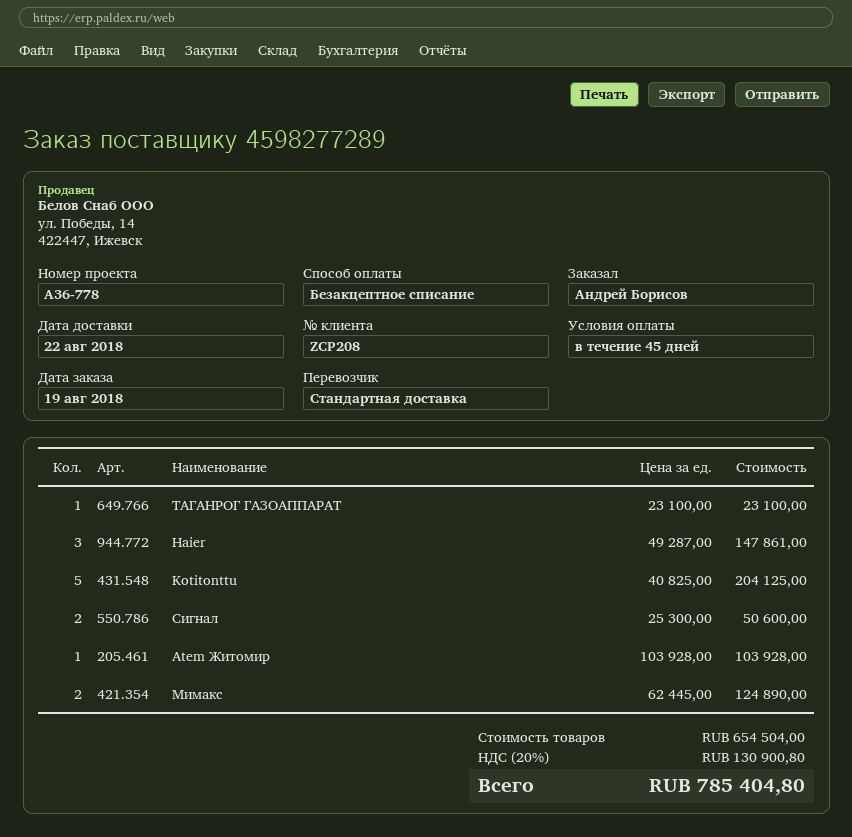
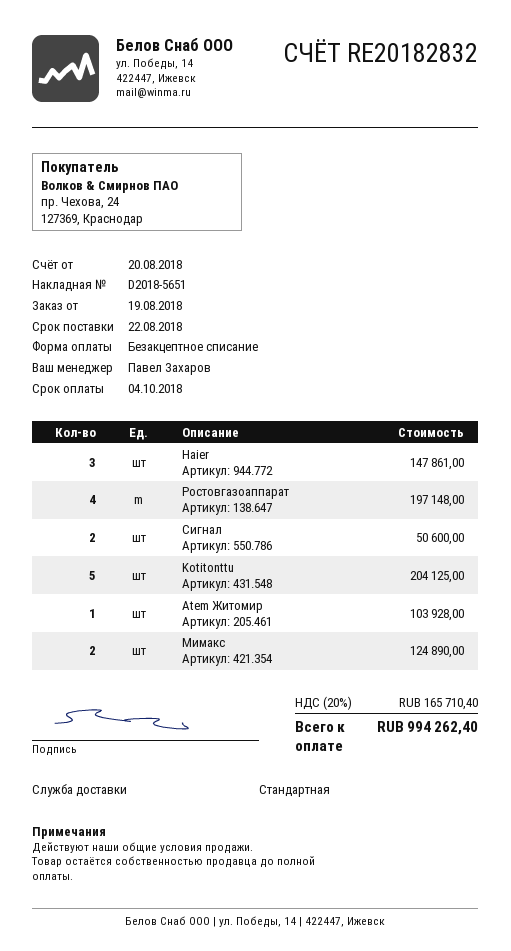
ТАГАНРОГ ГАЗОАППАРАТ: 1 for 23100.00 -> none
Ростовгазоаппарат: none -> 4 for 197148.00
tax: 20% = 130900.80 -> 20% = 165710.40
total: 785404.80 -> 994262.40

